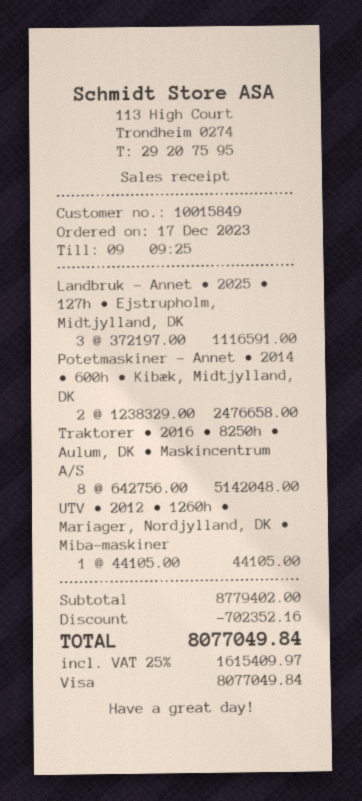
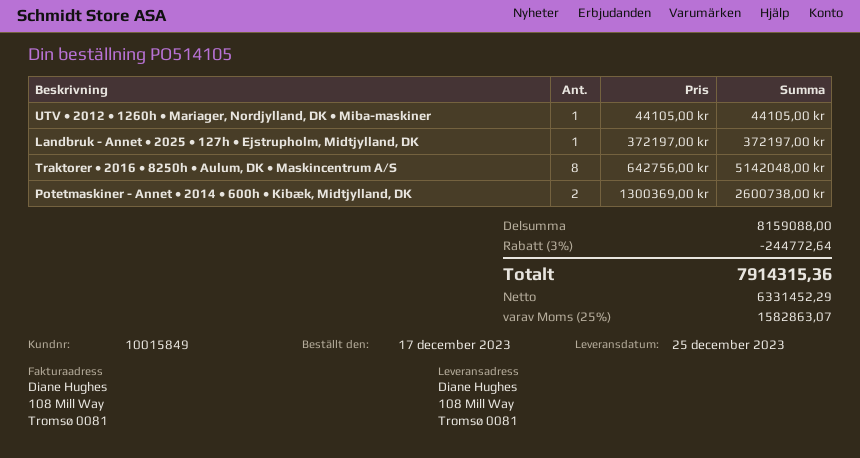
Landbruk - Annet • 2025 • 127h • Ejstrupholm, Midtjylland, DK: 3 x 372197.00 = 1116591.00 -> 1 x 372197.00 = 372197.00
Potetmaskiner - Annet • 2014 • 600h • Kibæk, Midtjylland, DK: 2 x 1238329.00 = 2476658.00 -> 2 x 1300369.00 = 2600738.00
subtotal: 8779402.00 -> 8159088.00
discount: 702352.16 -> 244772.64
tax: 25% = 1615409.97 -> 25% = 1582863.07
total: 8077049.84 -> 7914315.36

